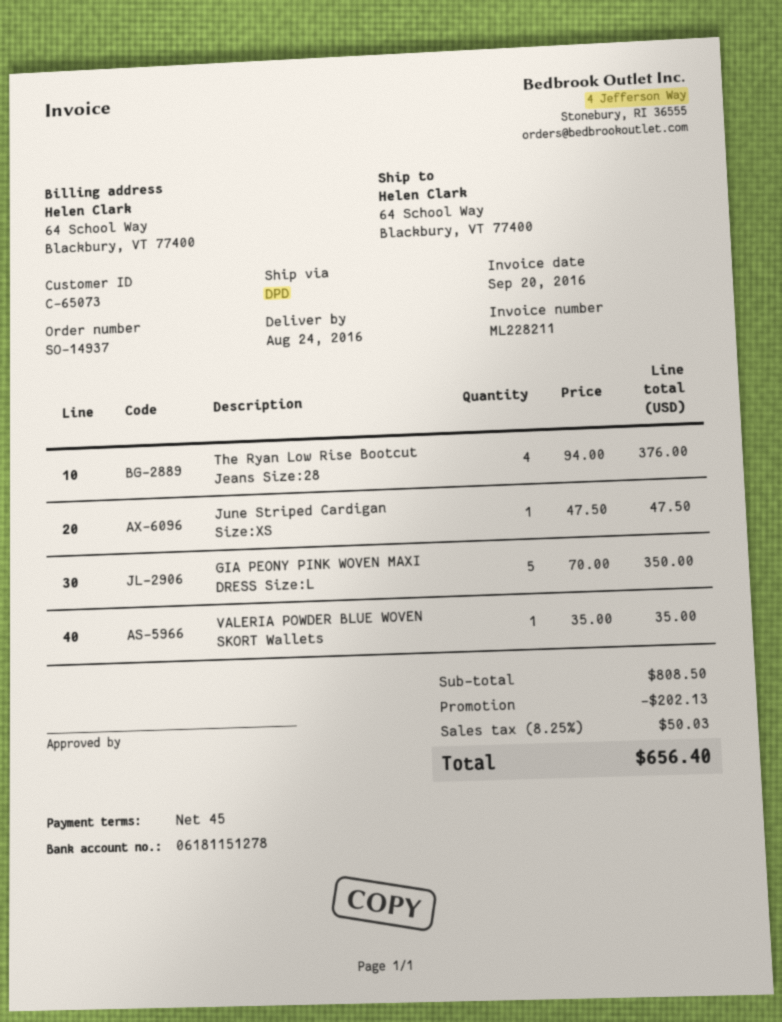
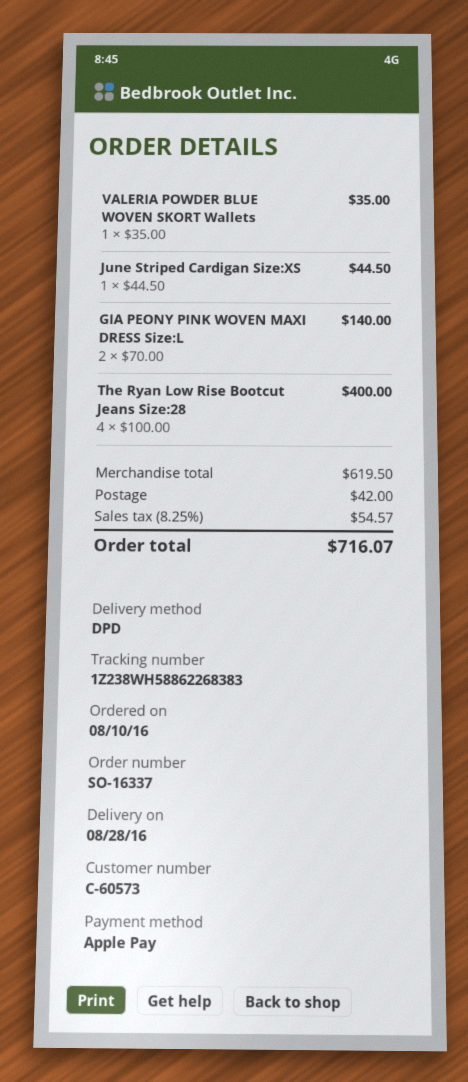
order number: SO-14937 -> SO-16337
delivery date: 2016-08-24 -> 2016-08-28
customer number: C-65073 -> C-60573
The Ryan Low Rise Bootcut Jeans Size:28: 4 x 94.00 = 376.00 -> 4 x 100.00 = 400.00
June Striped Cardigan Size:XS: 1 x 47.50 = 47.50 -> 1 x 44.50 = 44.50
GIA PEONY PINK WOVEN MAXI DRESS Size:L: 5 x 70.00 = 350.00 -> 2 x 70.00 = 140.00
subtotal: 808.50 -> 619.50
discount: 202.13 -> none
shipping: none -> 42.00
tax: 8.25% = 50.03 -> 8.25% = 54.57
total: 656.40 -> 716.07

